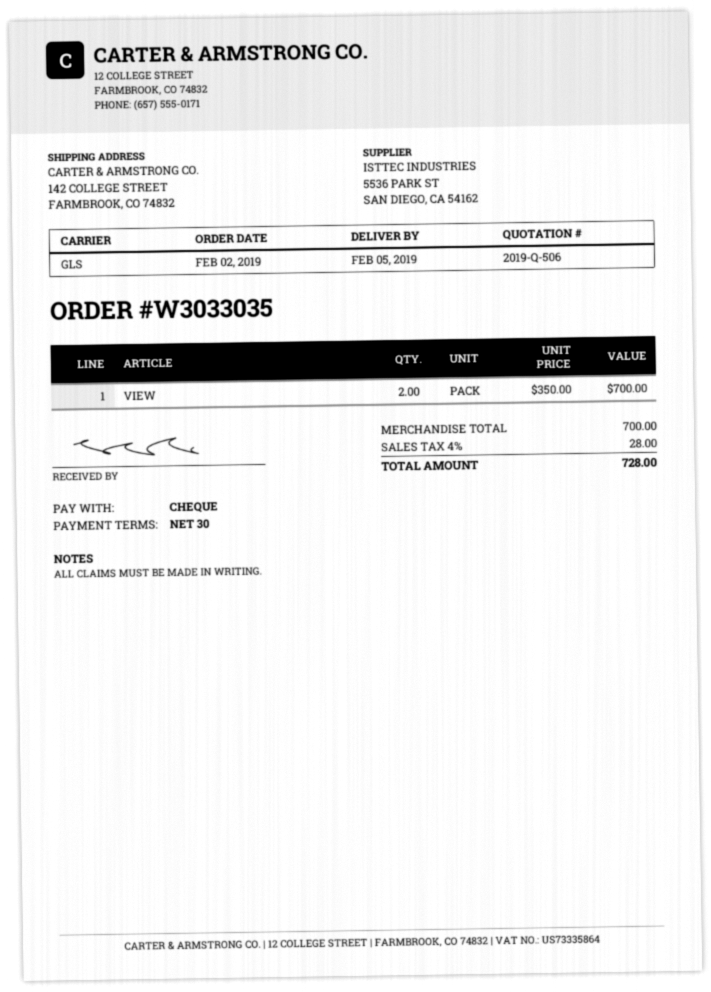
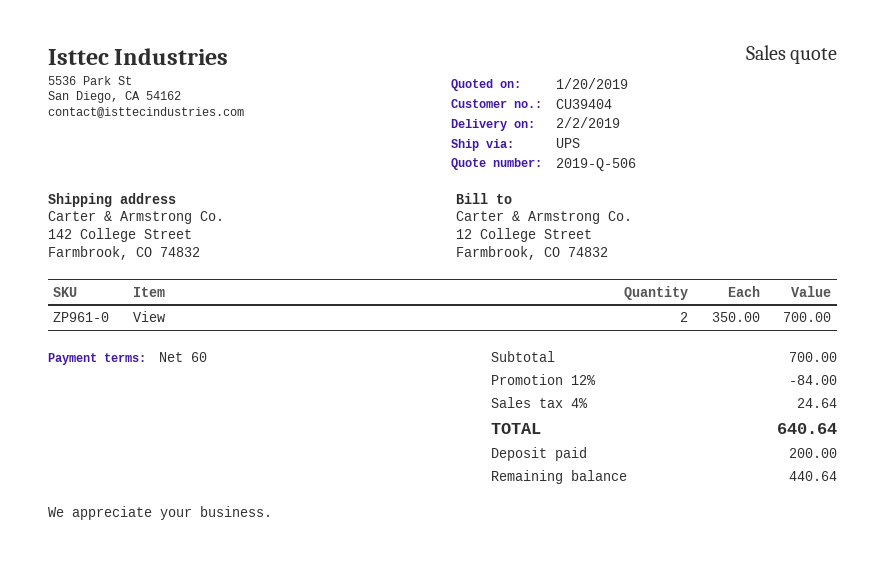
delivery date: 2019-02-05 -> 2019-02-02
payment terms: 30 days -> 60 days
shipping method: GLS -> UPS
discount: none -> 12% = 84.00
tax: 4% = 28.00 -> 4% = 24.64
total: 728.00 -> 640.64

